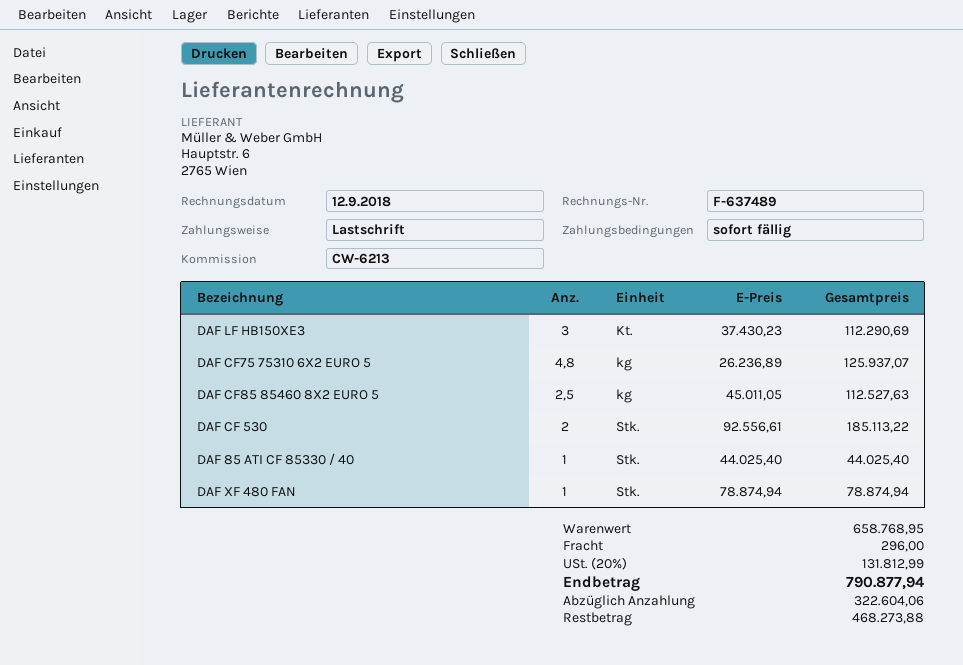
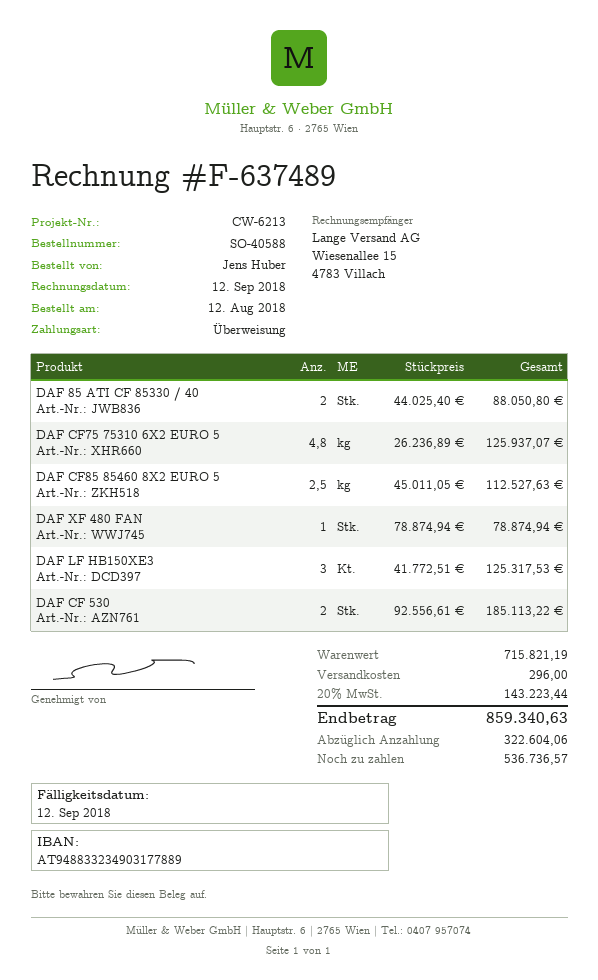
payment method: direct debit -> bank transfer
DAF LF HB150XE3: 3 x 37430.23 = 112290.69 -> 3 x 41772.51 = 125317.53
DAF 85 ATI CF 85330 / 40: 1 x 44025.40 = 44025.40 -> 2 x 44025.40 = 88050.80
subtotal: 658768.95 -> 715821.19
tax: 20% = 131812.99 -> 20% = 143223.44
total: 790877.94 -> 859340.63
balance: 468273.88 -> 536736.57

